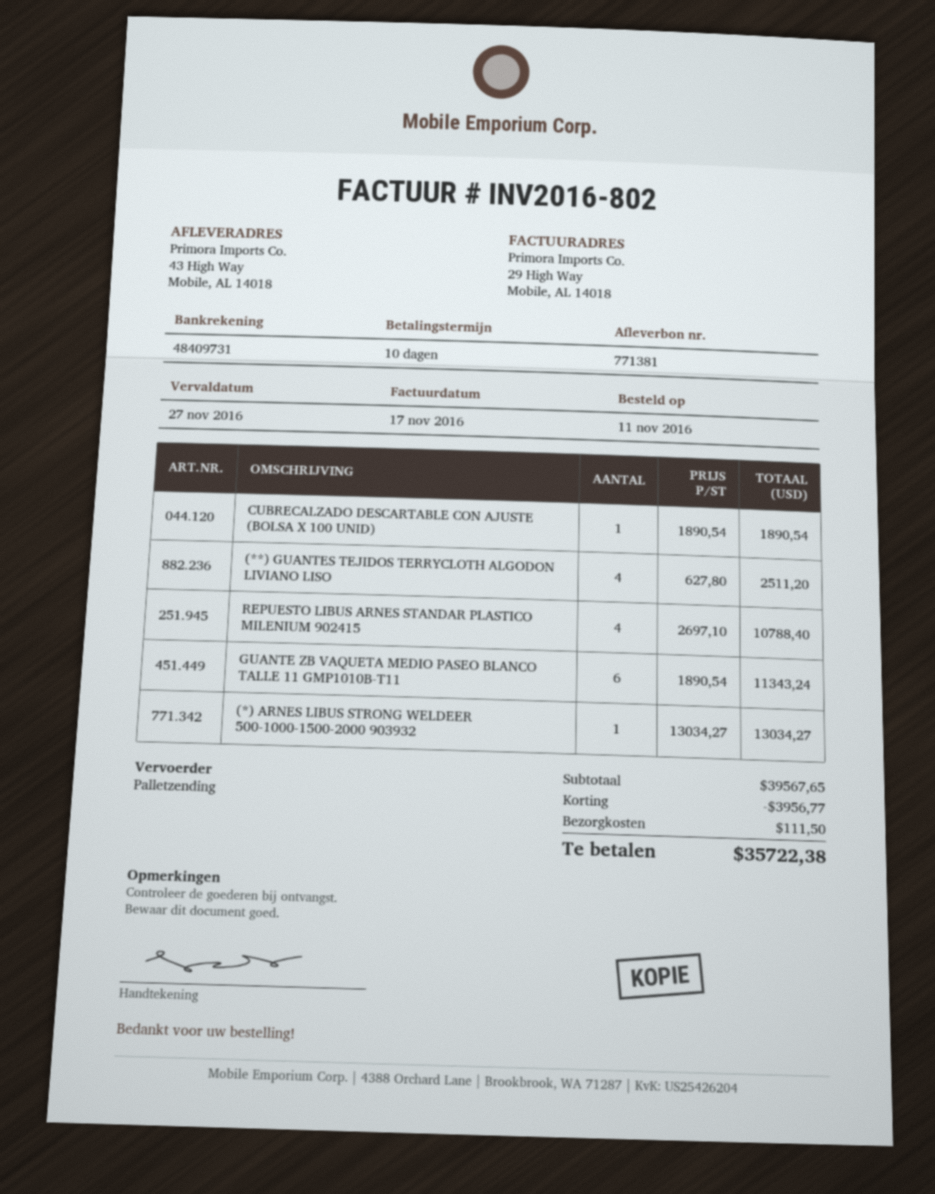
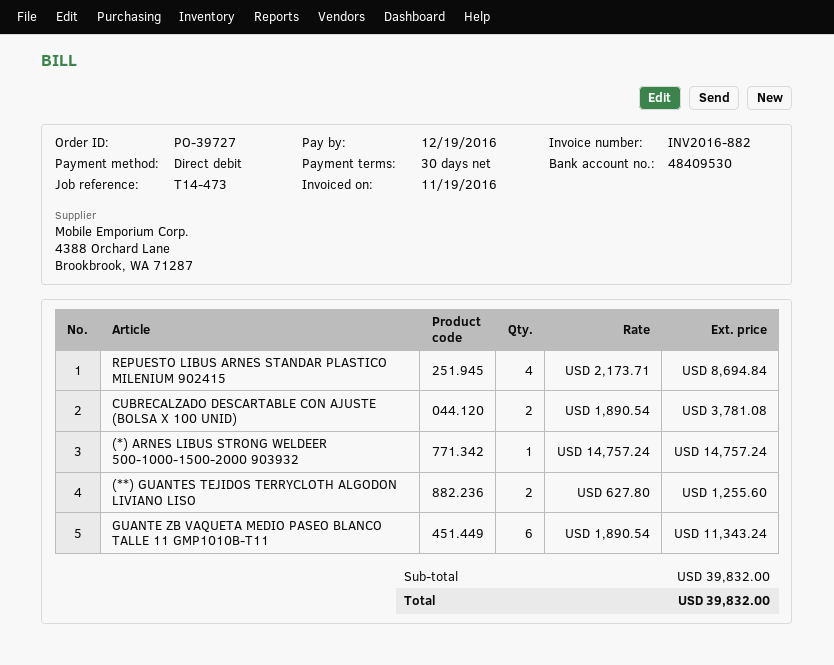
invoice number: INV2016-802 -> INV2016-882
invoice date: 2016-11-17 -> 2016-11-19
payment terms: 10 days -> 30 days
due date: 2016-11-27 -> 2016-12-19
bank account: 48409731 -> 48409530
CUBRECALZADO DESCARTABLE CON AJUSTE (BOLSA X 100 UNID): 1 x 1890.54 = 1890.54 -> 2 x 1890.54 = 3781.08
(**) GUANTES TEJIDOS TERRYCLOTH ALGODON LIVIANO LISO: 4 x 627.80 = 2511.20 -> 2 x 627.80 = 1255.60
REPUESTO LIBUS ARNES STANDAR PLASTICO MILENIUM 902415: 4 x 2697.10 = 10788.40 -> 4 x 2173.71 = 8694.84
(*) ARNES LIBUS STRONG WELDEER 500-1000-1500-2000 903932: 1 x 13034.27 = 13034.27 -> 1 x 14757.24 = 14757.24
subtotal: 39567.65 -> 39832.00
discount: 3956.77 -> none
shipping: 111.50 -> none
total: 35722.38 -> 39832.00

